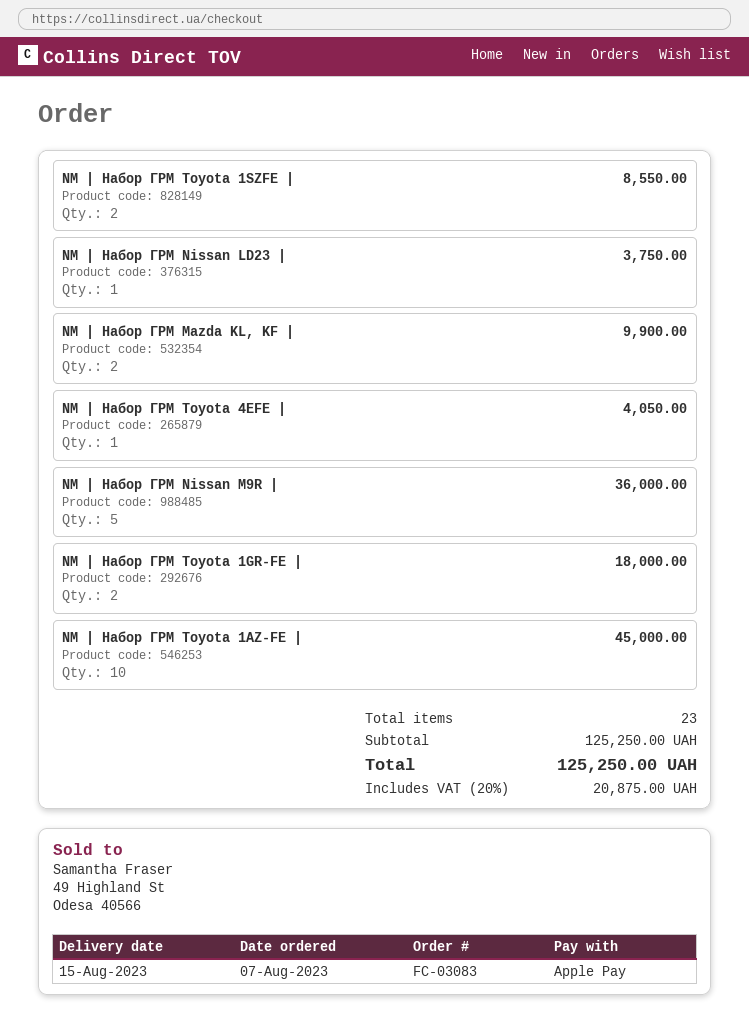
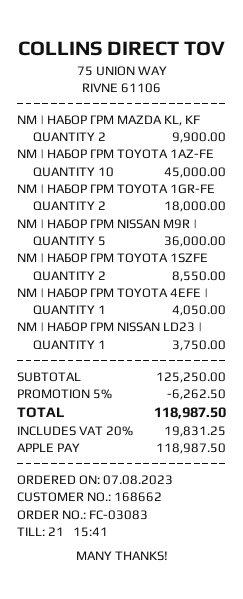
discount: none -> 5% = 6262.50
tax: 20% = 20875.00 -> 20% = 19831.25
total: 125250.00 -> 118987.50

